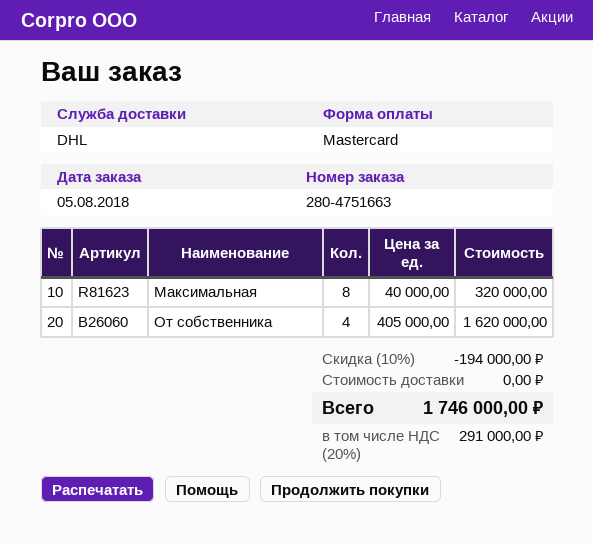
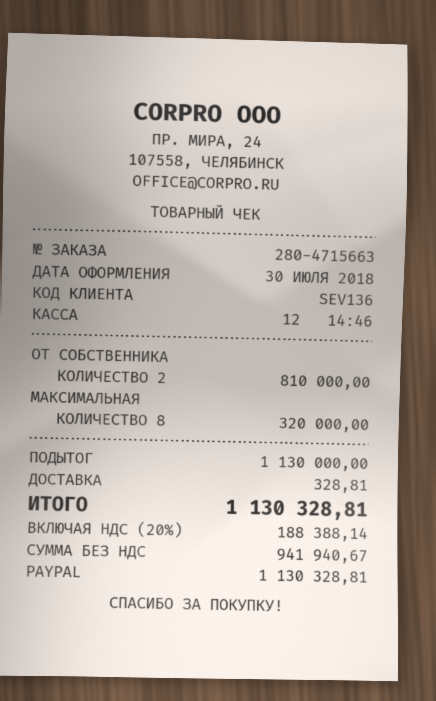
order number: 280-4751663 -> 280-4715663
order date: 2018-08-05 -> 2018-07-30
payment method: Mastercard -> PayPal
От собственника: 4 for 1620000.00 -> 2 for 810000.00
discount: 10% = 194000.00 -> none
shipping: 0.00 -> 328.81
tax: 20% = 291000.00 -> 20% = 188388.14
total: 1746000.00 -> 1130328.81

